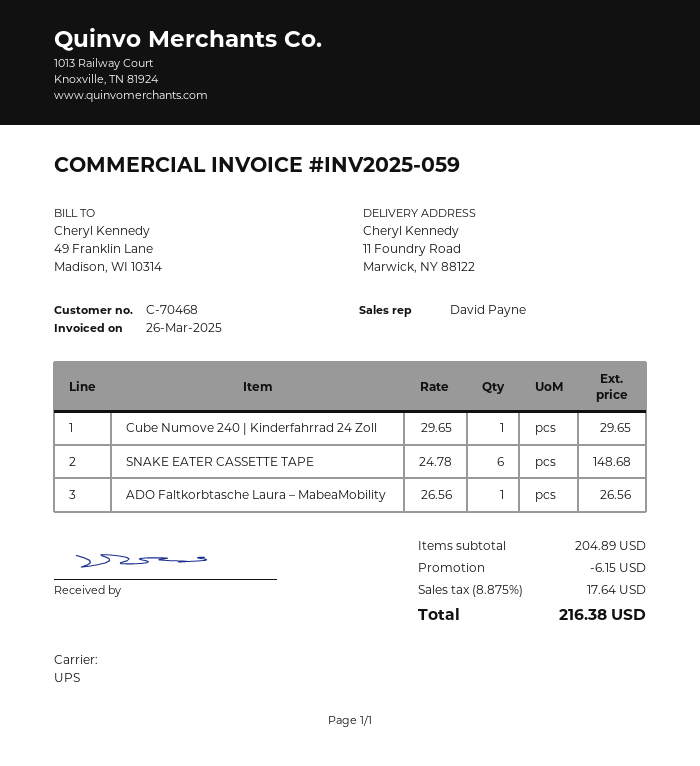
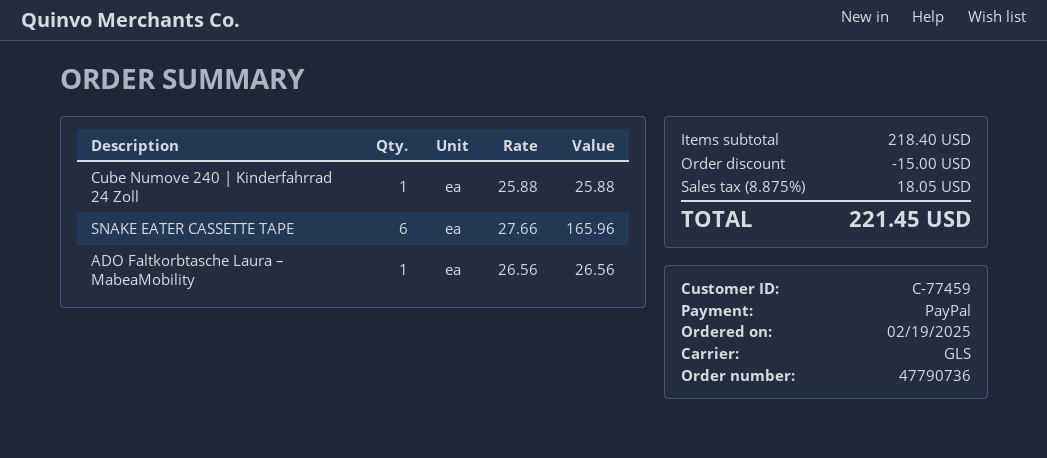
customer number: C-70468 -> C-77459
shipping method: UPS -> GLS
Cube Numove 240 | Kinderfahrrad 24 Zoll: 1 x 29.65 = 29.65 -> 1 x 25.88 = 25.88
SNAKE EATER CASSETTE TAPE: 6 x 24.78 = 148.68 -> 6 x 27.66 = 165.96
subtotal: 204.89 -> 218.40
discount: 6.15 -> 15.00
tax: 8.875% = 17.64 -> 8.875% = 18.05
total: 216.38 -> 221.45

